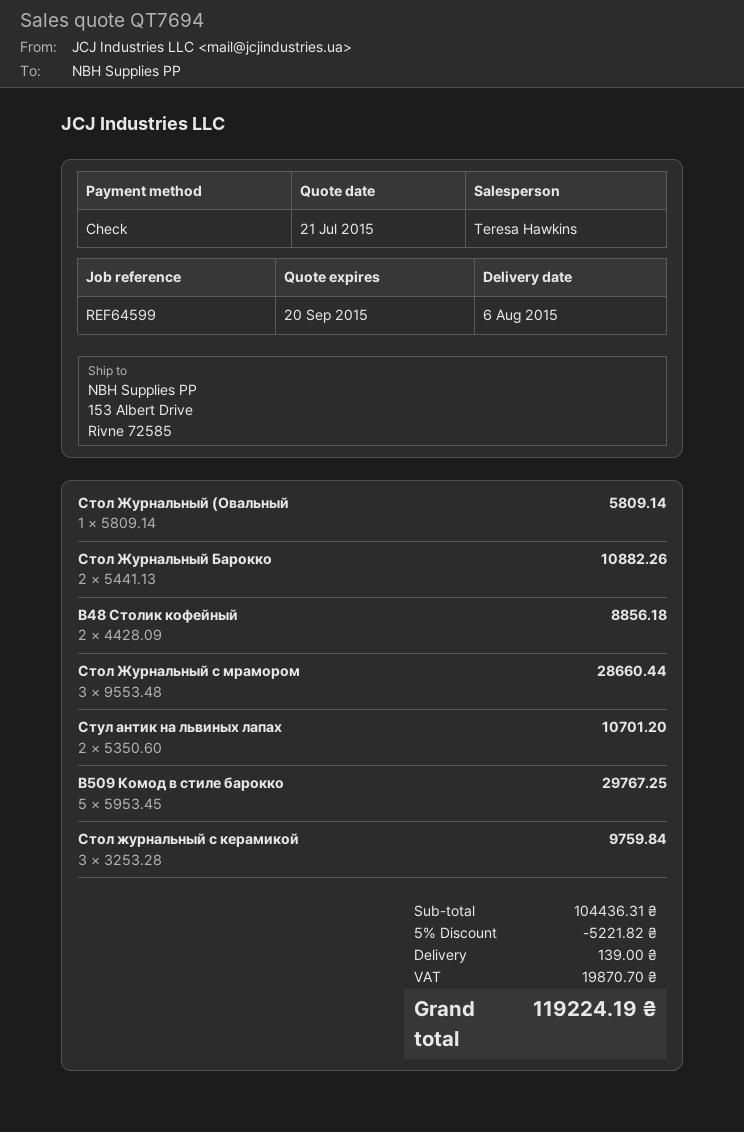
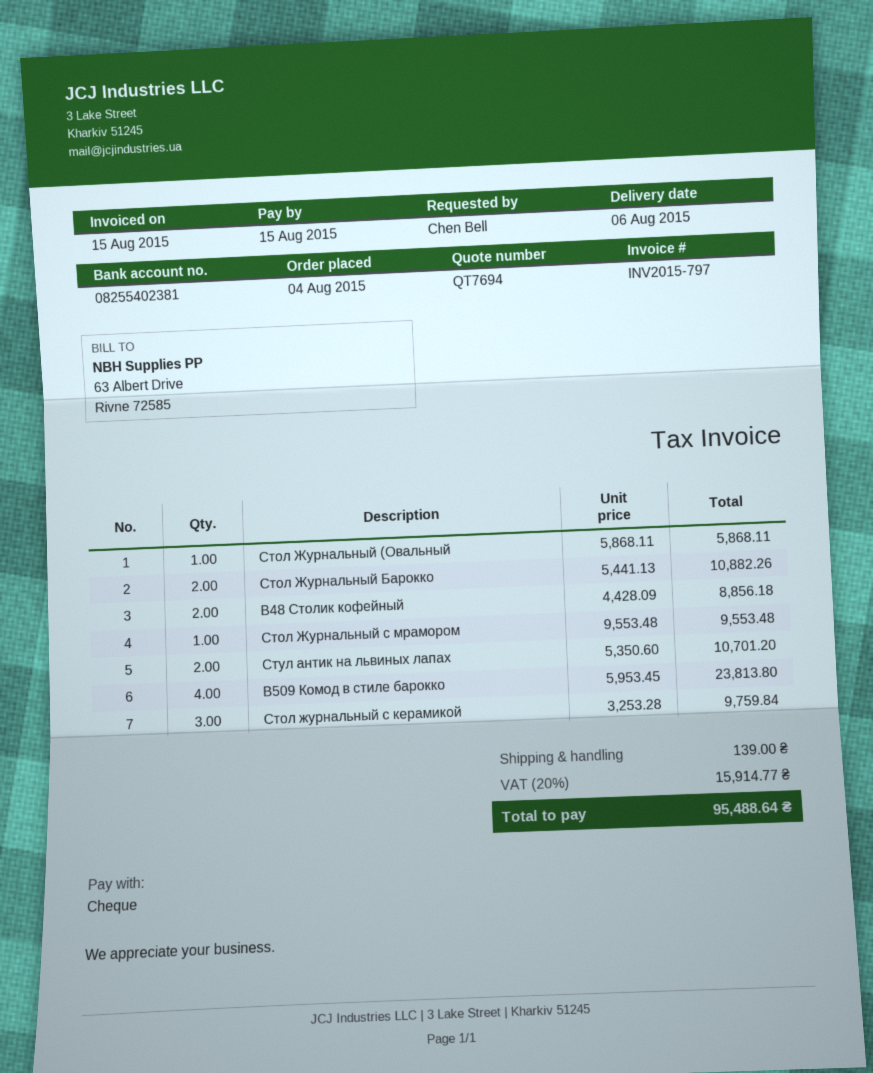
Стол Журнальный (Овальный: 1 x 5809.14 = 5809.14 -> 1 x 5868.11 = 5868.11
Стол Журнальный с мрамором: 3 x 9553.48 = 28660.44 -> 1 x 9553.48 = 9553.48
В509 Комод в стиле барокко: 5 x 5953.45 = 29767.25 -> 4 x 5953.45 = 23813.80
discount: 5% = 5221.82 -> none
tax: 19870.70 -> 15914.77
total: 119224.19 -> 95488.64

